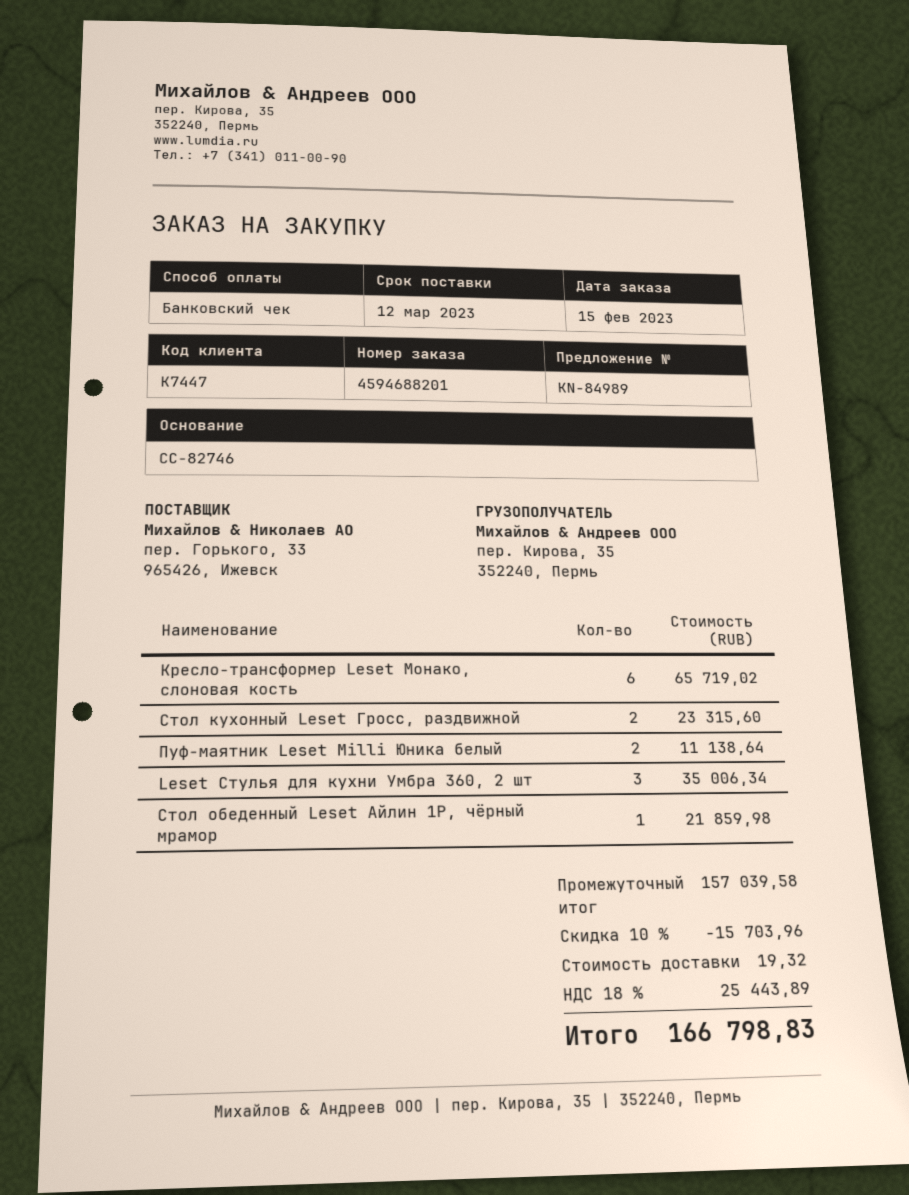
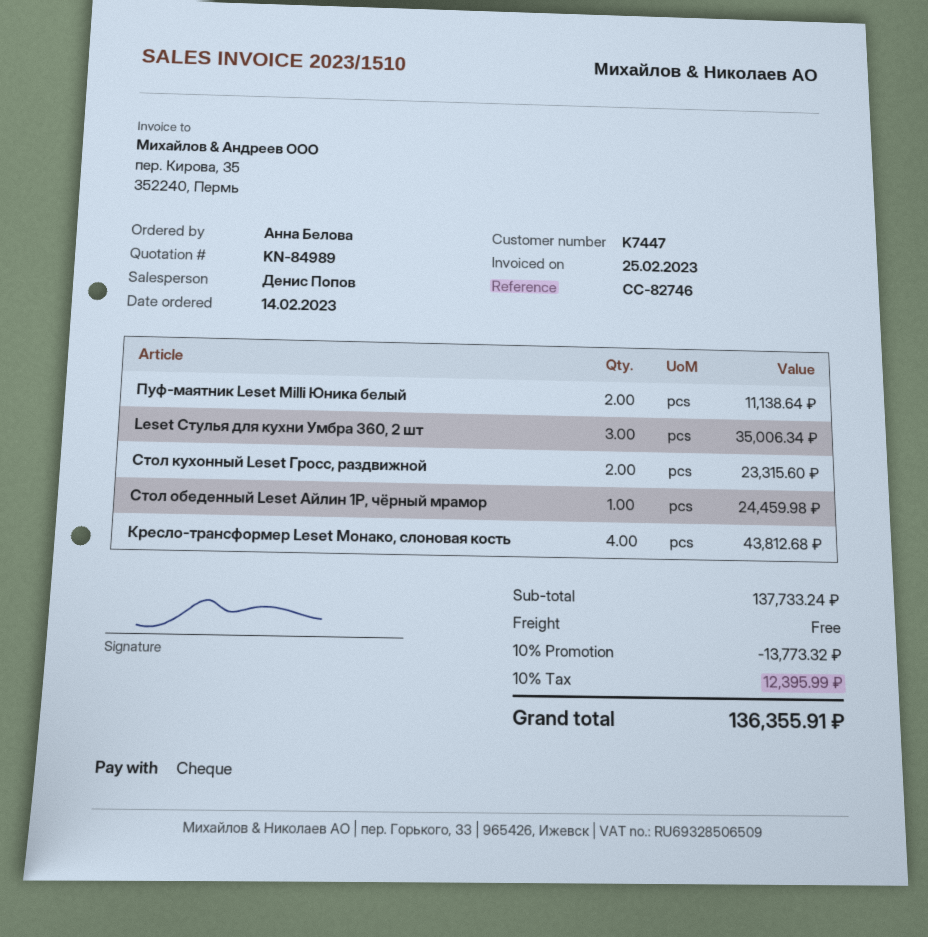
order date: 2023-02-15 -> 2023-02-14
Кресло-трансформер Leset Монако, слоновая кость: 6 for 65719.02 -> 4 for 43812.68
Стол обеденный Leset Айлин 1Р, чёрный мрамор: 1 for 21859.98 -> 1 for 24459.98
subtotal: 157039.58 -> 137733.24
discount: 10% = 15703.96 -> 10% = 13773.32
shipping: 19.32 -> 0.00
tax: 18% = 25443.89 -> 10% = 12395.99
total: 166798.83 -> 136355.91

